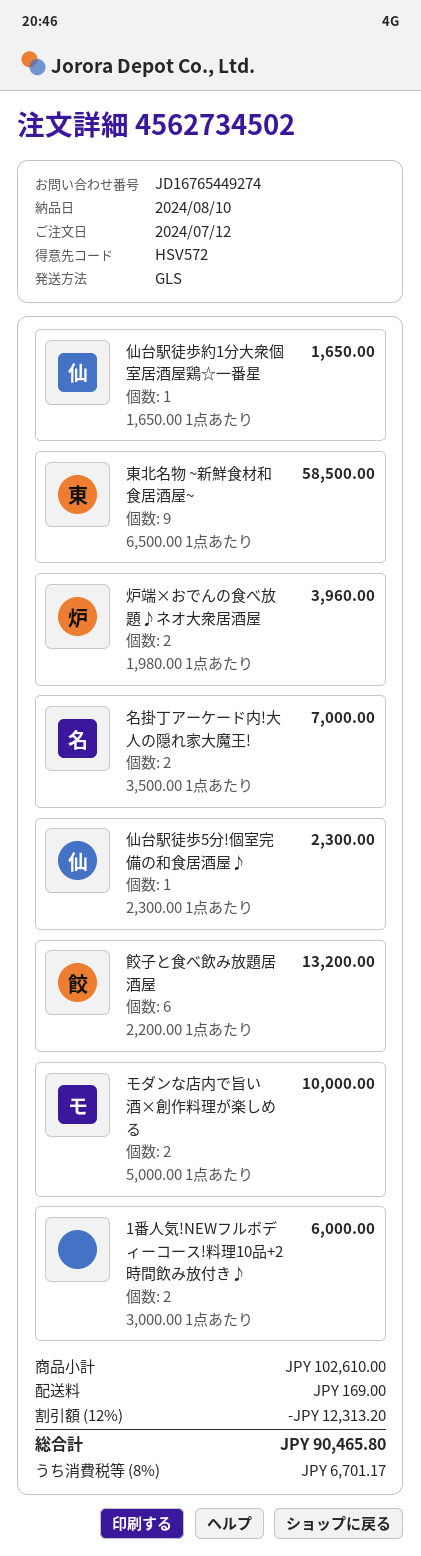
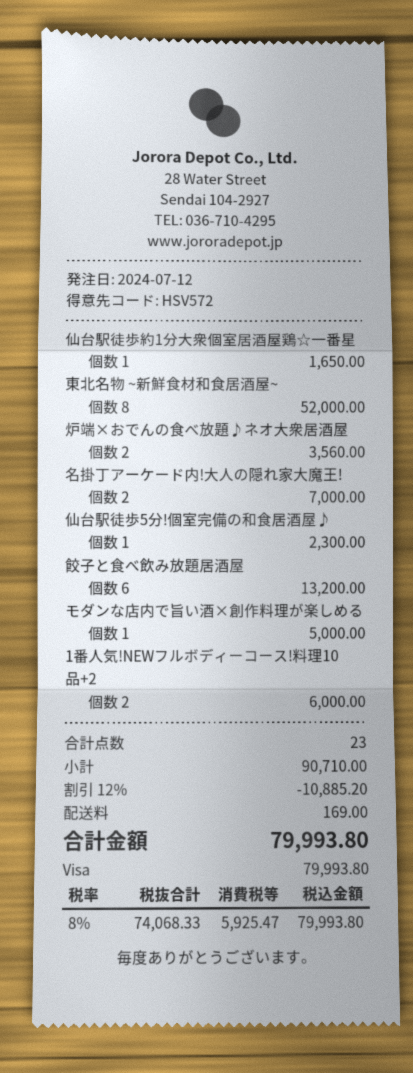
東北名物 ~新鮮食材和食居酒屋~: 9 for 58500.00 -> 8 for 52000.00
炉端×おでんの食べ放題♪ネオ大衆居酒屋: 2 for 3960.00 -> 2 for 3560.00
モダンな店内で旨い酒×創作料理が楽しめる: 2 for 10000.00 -> 1 for 5000.00
subtotal: 102610.00 -> 90710.00
discount: 12% = 12313.20 -> 12% = 10885.20
tax: 8% = 6701.17 -> 8% = 5925.47
total: 90465.80 -> 79993.80

